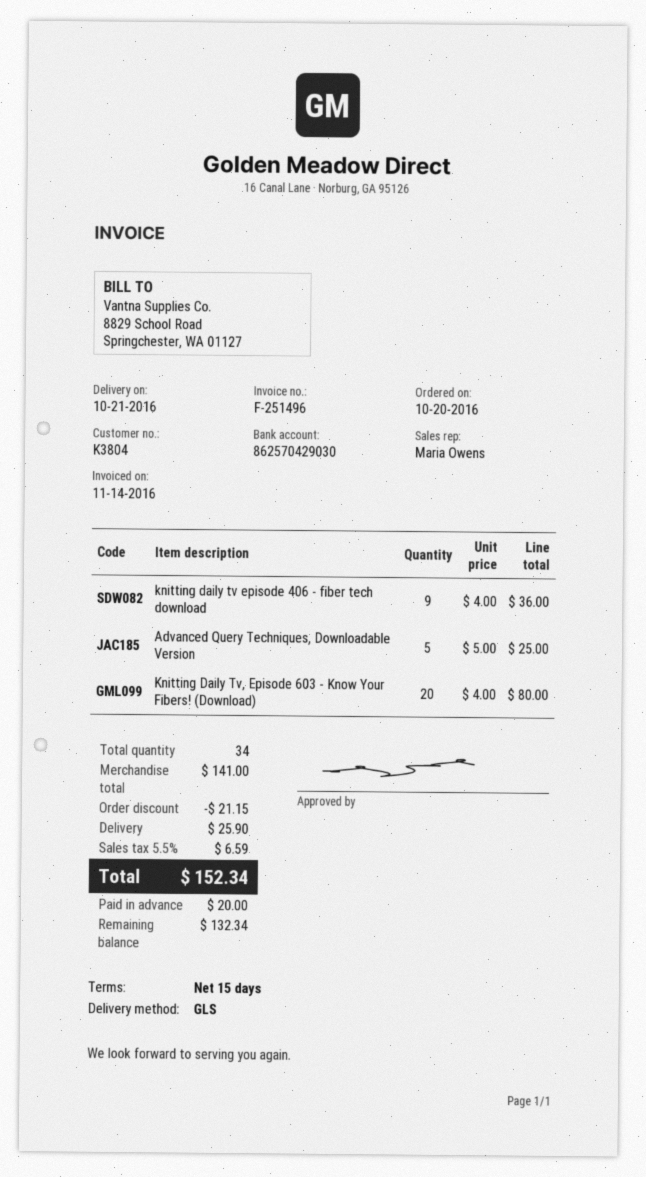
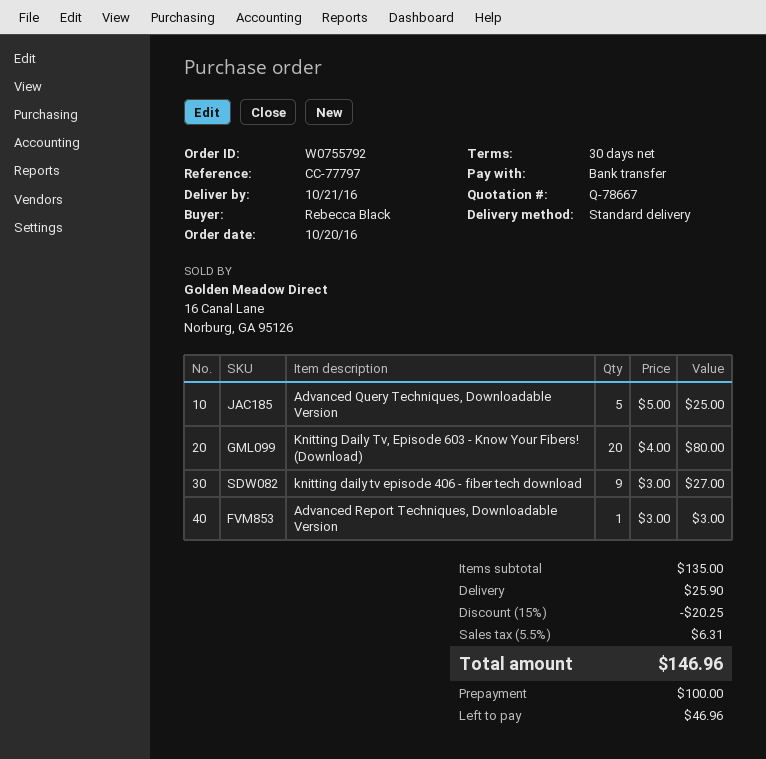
payment terms: 15 days -> 30 days
shipping method: GLS -> standard
knitting daily tv episode 406 - fiber tech download: 9 x 4.00 = 36.00 -> 9 x 3.00 = 27.00
Advanced Report Techniques, Downloadable Version: none -> 1 x 3.00 = 3.00
subtotal: 141.00 -> 135.00
discount: 21.15 -> 20.25
tax: 5.5% = 6.59 -> 5.5% = 6.31
total: 152.34 -> 146.96
deposit: 20.00 -> 100.00
balance: 132.34 -> 46.96

